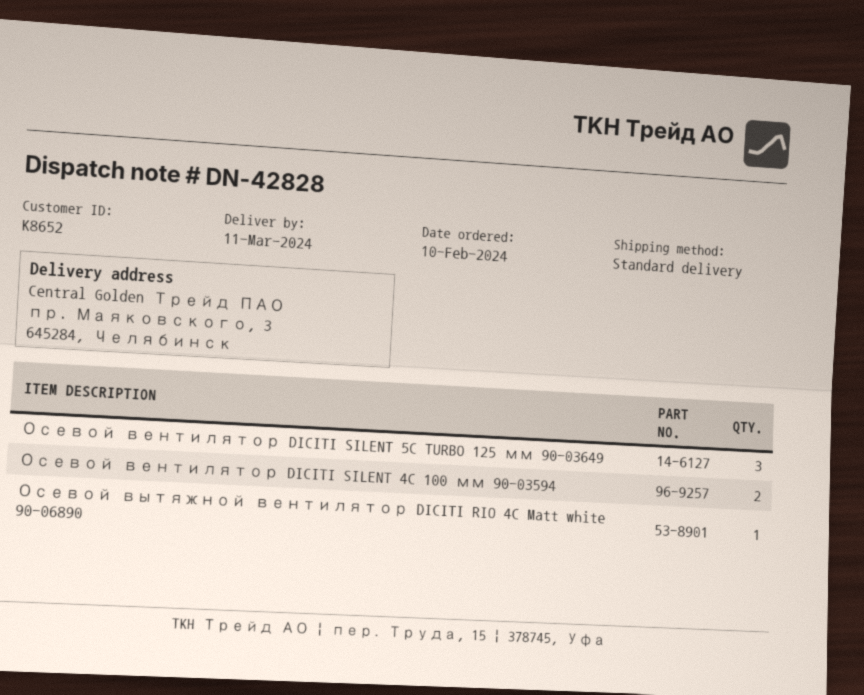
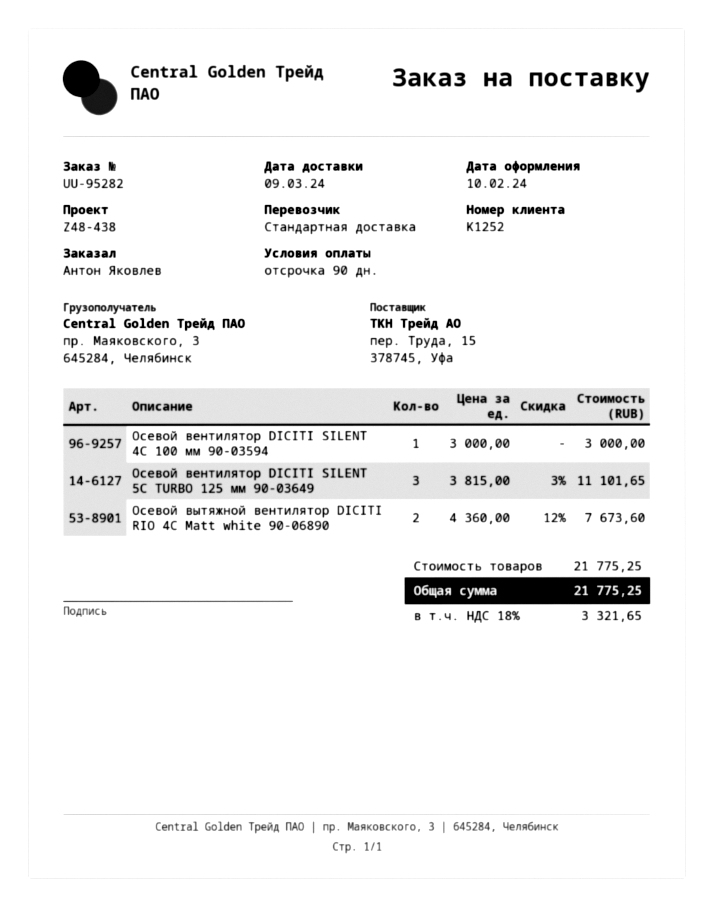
delivery date: 2024-03-11 -> 2024-03-09
customer number: K8652 -> K1252
Осевой вентилятор DICITI SILENT 4C 100 мм 90-03594: 2 -> 1
Осевой вытяжной вентилятор DICITI RIO 4C Matt white 90-06890: 1 -> 2

